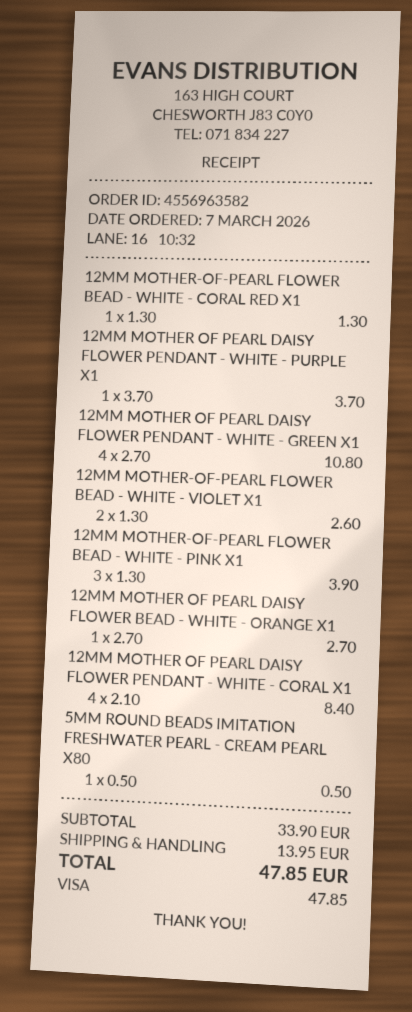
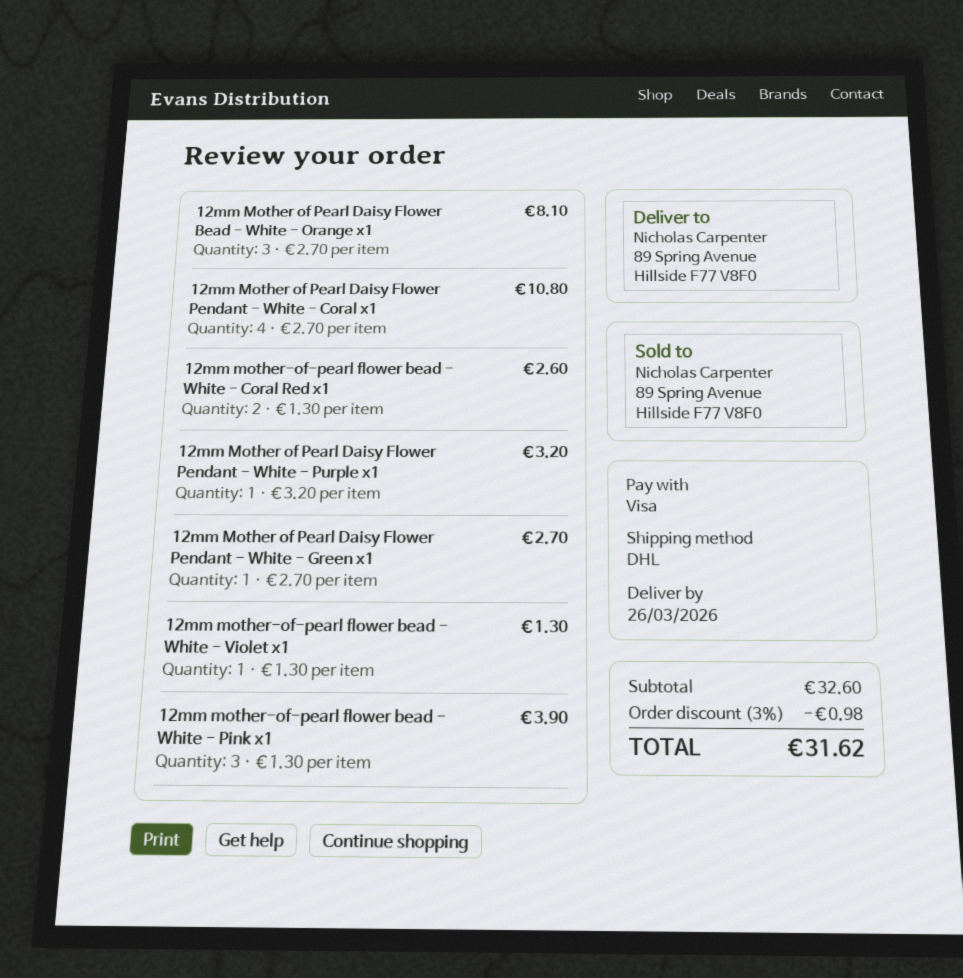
12MM MOTHER-OF-PEARL FLOWER BEAD - WHITE - CORAL RED X1: 1 x 1.30 = 1.30 -> 2 x 1.30 = 2.60
12MM MOTHER OF PEARL DAISY FLOWER PENDANT - WHITE - PURPLE X1: 1 x 3.70 = 3.70 -> 1 x 3.20 = 3.20
12MM MOTHER OF PEARL DAISY FLOWER PENDANT - WHITE - GREEN X1: 4 x 2.70 = 10.80 -> 1 x 2.70 = 2.70
12MM MOTHER-OF-PEARL FLOWER BEAD - WHITE - VIOLET X1: 2 x 1.30 = 2.60 -> 1 x 1.30 = 1.30
12MM MOTHER OF PEARL DAISY FLOWER BEAD - WHITE - ORANGE X1: 1 x 2.70 = 2.70 -> 3 x 2.70 = 8.10
12MM MOTHER OF PEARL DAISY FLOWER PENDANT - WHITE - CORAL X1: 4 x 2.10 = 8.40 -> 4 x 2.70 = 10.80
5MM ROUND BEADS IMITATION FRESHWATER PEARL - CREAM PEARL X80: 1 x 0.50 = 0.50 -> none
subtotal: 33.90 -> 32.60
discount: none -> 3% = 0.98
shipping: 13.95 -> none
total: 47.85 -> 31.62

